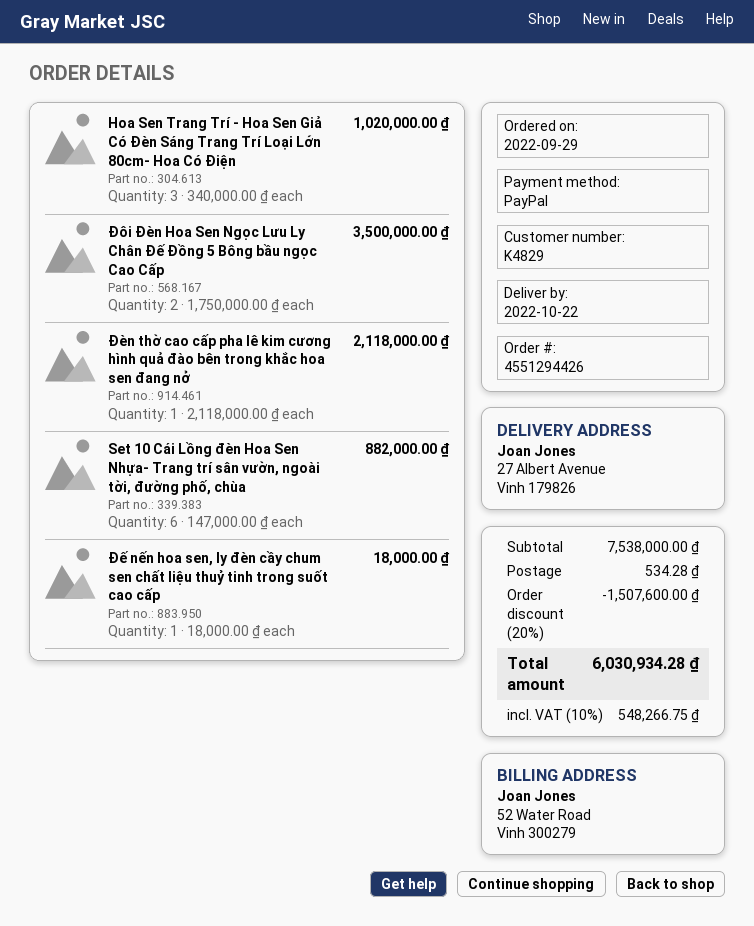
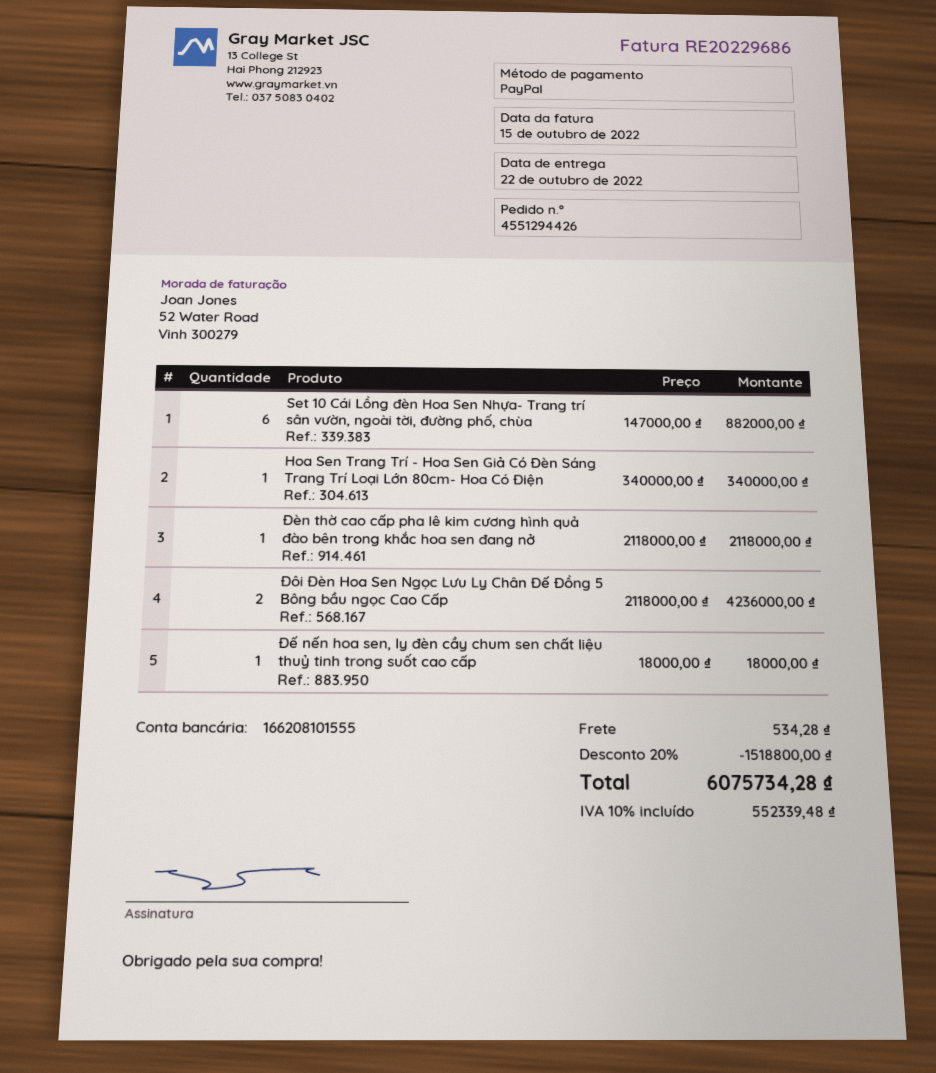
Hoa Sen Trang Trí - Hoa Sen Giả Có Đèn Sáng Trang Trí Loại Lớn 80cm- Hoa Có Điện: 3 x 340000.00 = 1020000.00 -> 1 x 340000.00 = 340000.00
Đôi Đèn Hoa Sen Ngọc Lưu Ly Chân Đế Đồng 5 Bông bầu ngọc Cao Cấp: 2 x 1750000.00 = 3500000.00 -> 2 x 2118000.00 = 4236000.00
discount: 20% = 1507600.00 -> 20% = 1518800.00
tax: 10% = 548266.75 -> 10% = 552339.48
total: 6030934.28 -> 6075734.28

